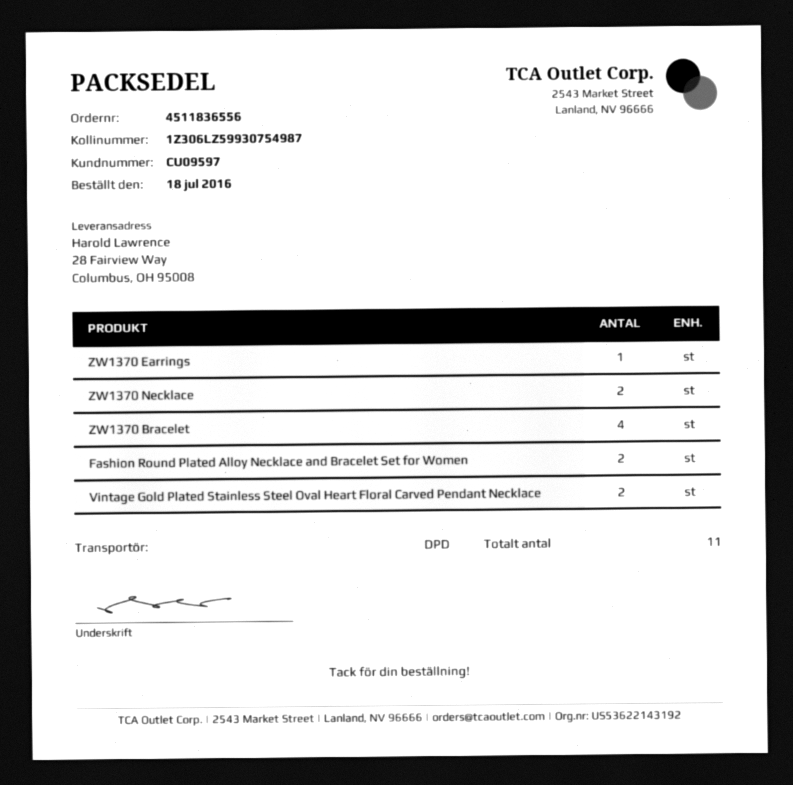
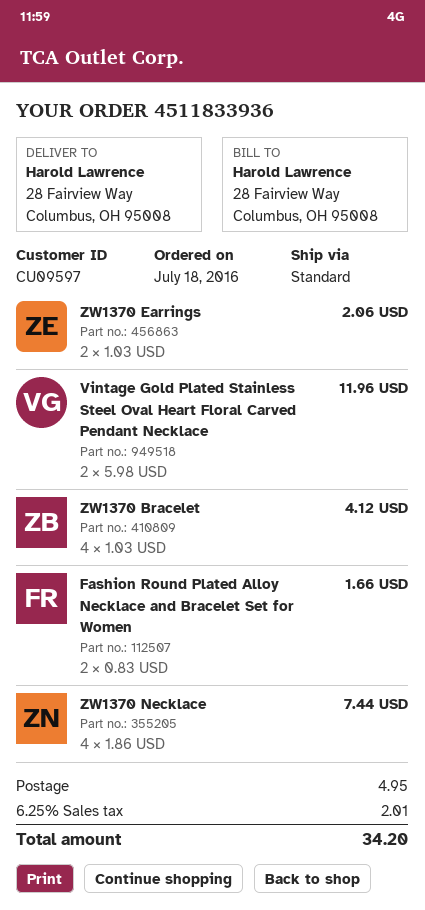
order number: 4511836556 -> 4511833936
shipping method: DPD -> standard
ZW1370 Earrings: 1 -> 2
ZW1370 Necklace: 2 -> 4

